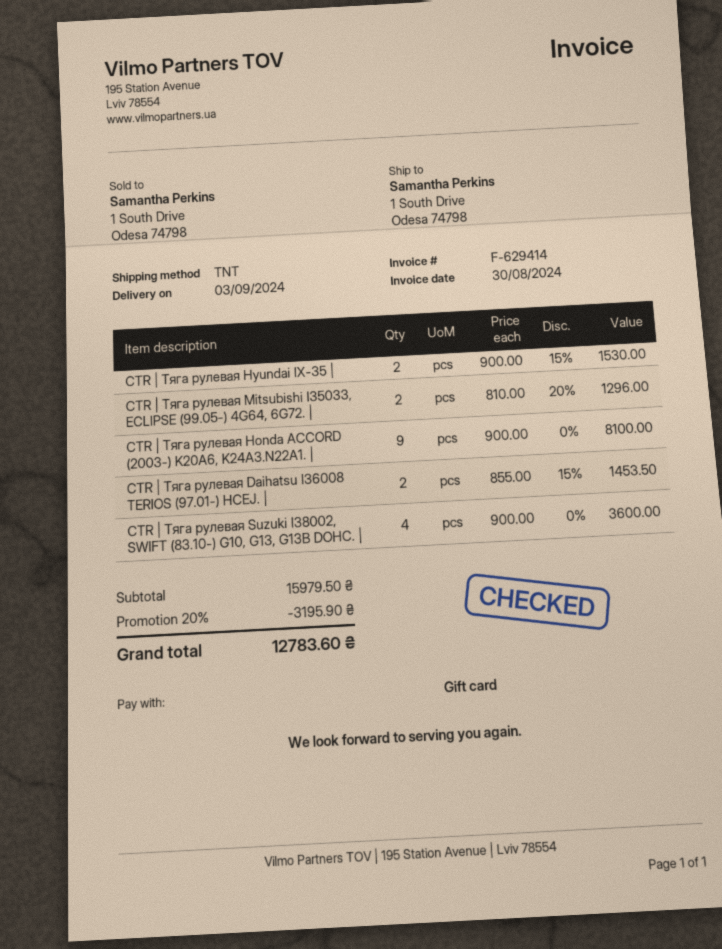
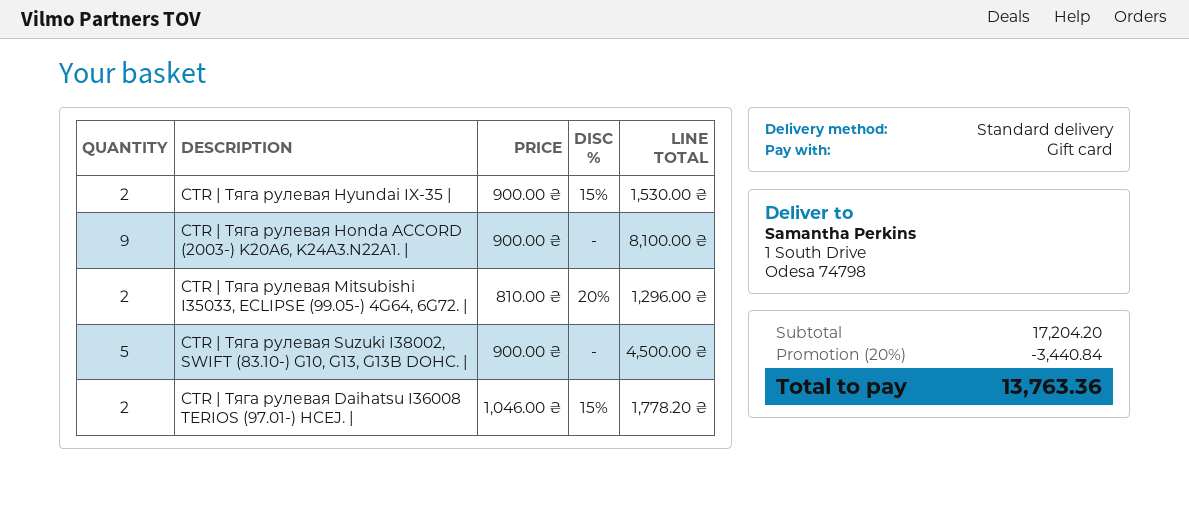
shipping method: TNT -> standard
CTR | Тяга рулевая Daihatsu I36008 TERIOS (97.01-) HCEJ. |: 2 x 855.00 - 15% = 1453.50 -> 2 x 1046.00 - 15% = 1778.20
CTR | Тяга рулевая Suzuki I38002, SWIFT (83.10-) G10, G13, G13B DOHC. |: 4 x 900.00 = 3600.00 -> 5 x 900.00 = 4500.00
subtotal: 15979.50 -> 17204.20
discount: 20% = 3195.90 -> 20% = 3440.84
total: 12783.60 -> 13763.36

